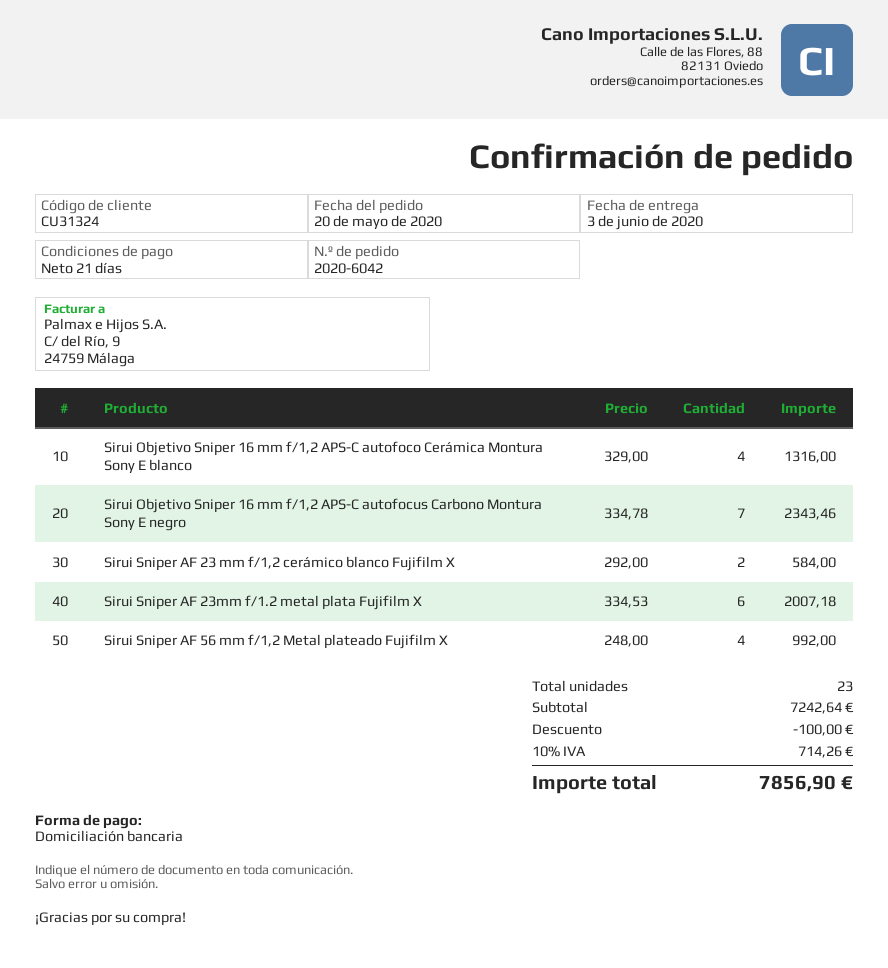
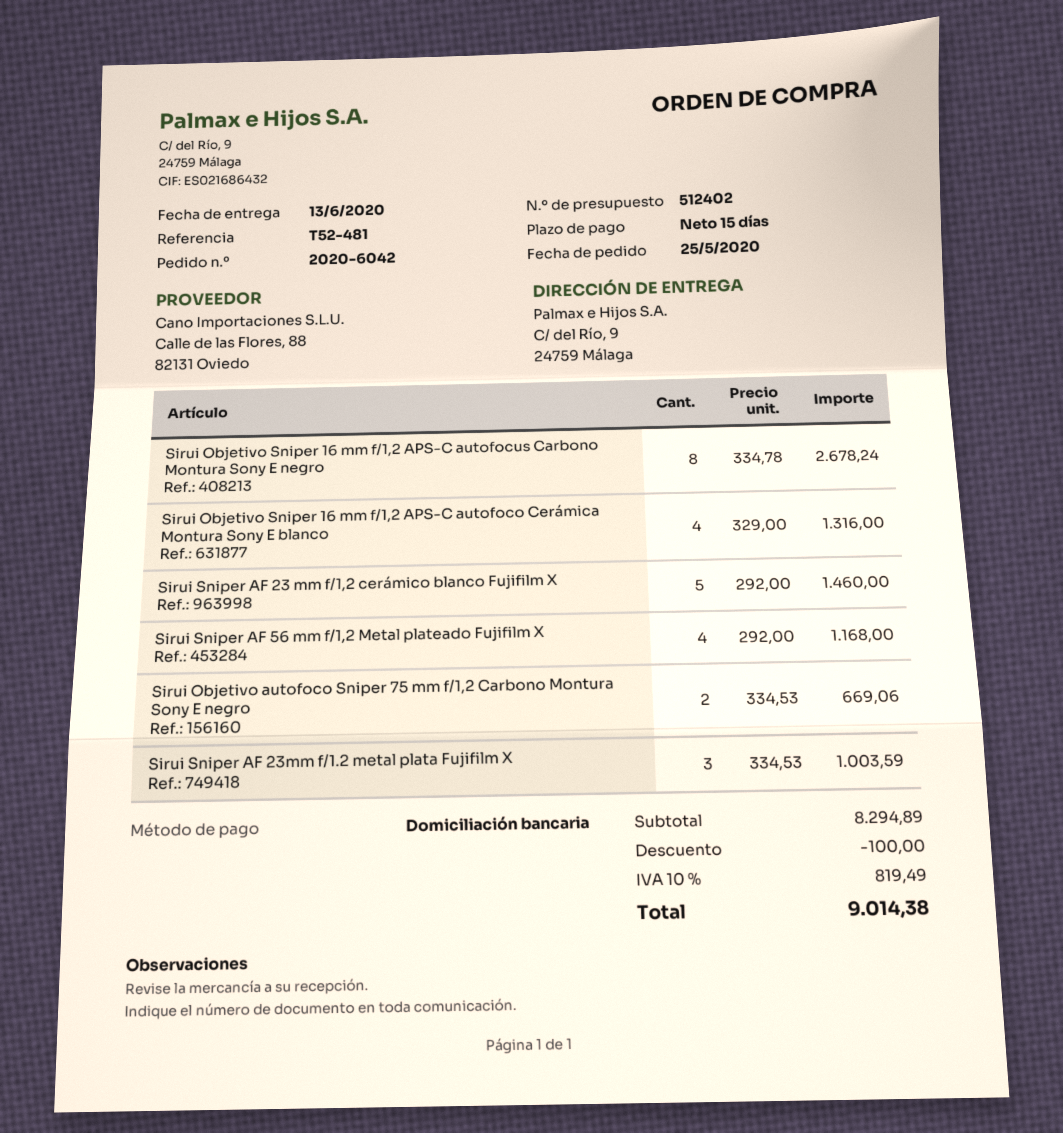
order date: 2020-05-20 -> 2020-05-25
delivery date: 2020-06-03 -> 2020-06-13
payment terms: 21 days -> 15 days
Sirui Objetivo Sniper 16 mm f/1,2 APS-C autofocus Carbono Montura Sony E negro: 7 x 334.78 = 2343.46 -> 8 x 334.78 = 2678.24
Sirui Sniper AF 23 mm f/1,2 cerámico blanco Fujifilm X: 2 x 292.00 = 584.00 -> 5 x 292.00 = 1460.00
Sirui Sniper AF 23mm f/1.2 metal plata Fujifilm X: 6 x 334.53 = 2007.18 -> 3 x 334.53 = 1003.59
Sirui Sniper AF 56 mm f/1,2 Metal plateado Fujifilm X: 4 x 248.00 = 992.00 -> 4 x 292.00 = 1168.00
Sirui Objetivo autofoco Sniper 75 mm f/1,2 Carbono Montura Sony E negro: none -> 2 x 334.53 = 669.06
subtotal: 7242.64 -> 8294.89
tax: 10% = 714.26 -> 10% = 819.49
total: 7856.90 -> 9014.38

